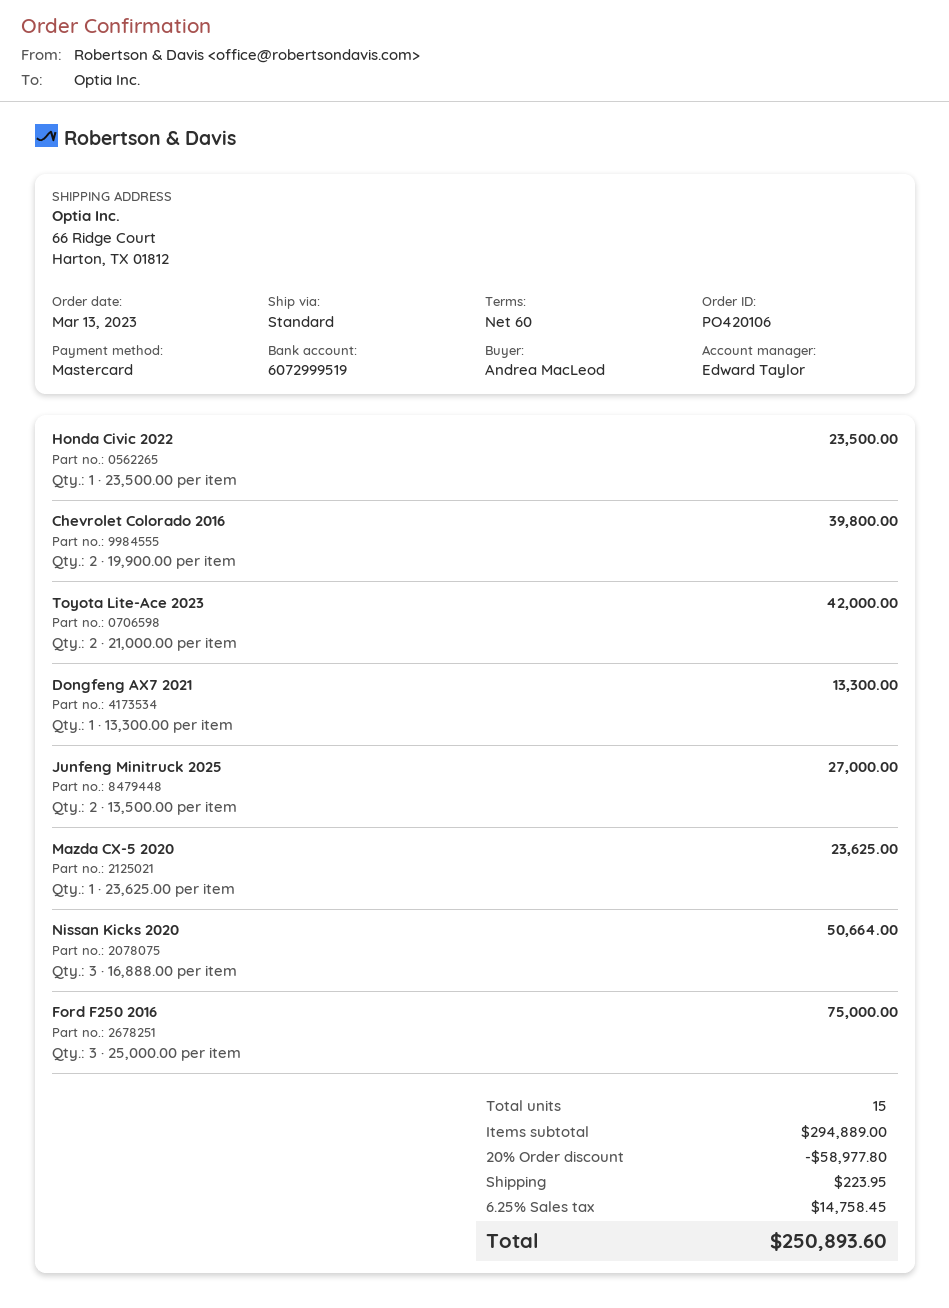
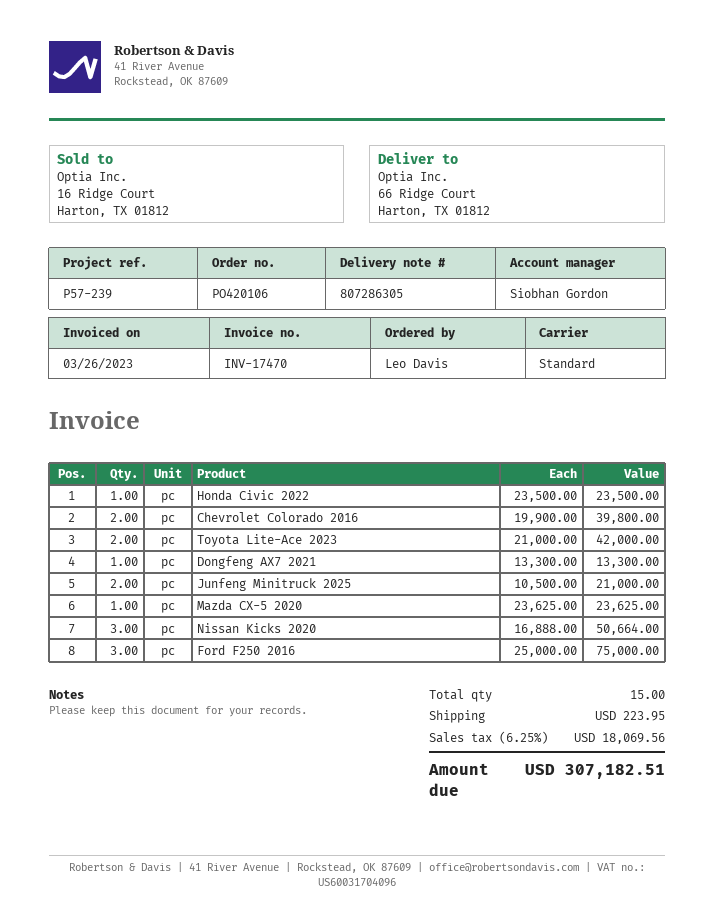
ordered by: Andrea MacLeod -> Leo Davis
sales rep: Edward Taylor -> Siobhan Gordon
Junfeng Minitruck 2025: 2 x 13500.00 = 27000.00 -> 2 x 10500.00 = 21000.00
discount: 20% = 58977.80 -> none
tax: 6.25% = 14758.45 -> 6.25% = 18069.56
total: 250893.60 -> 307182.51

